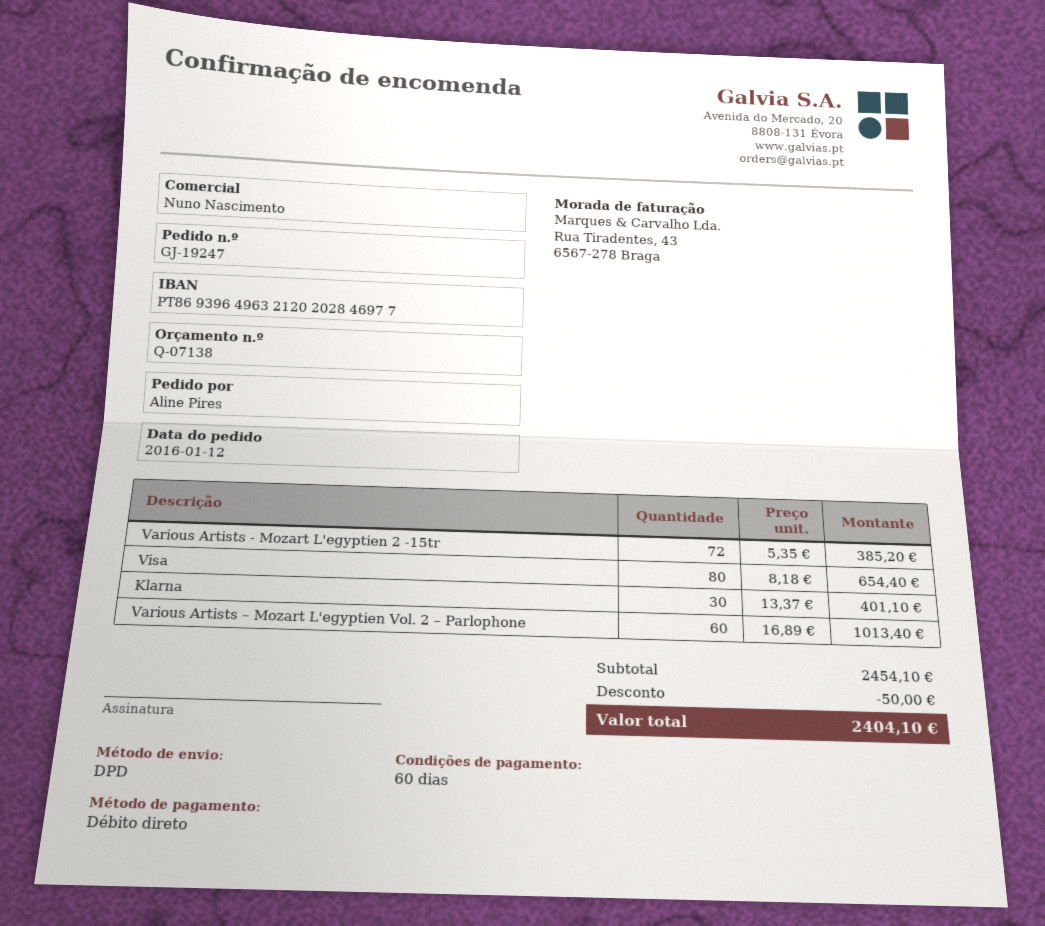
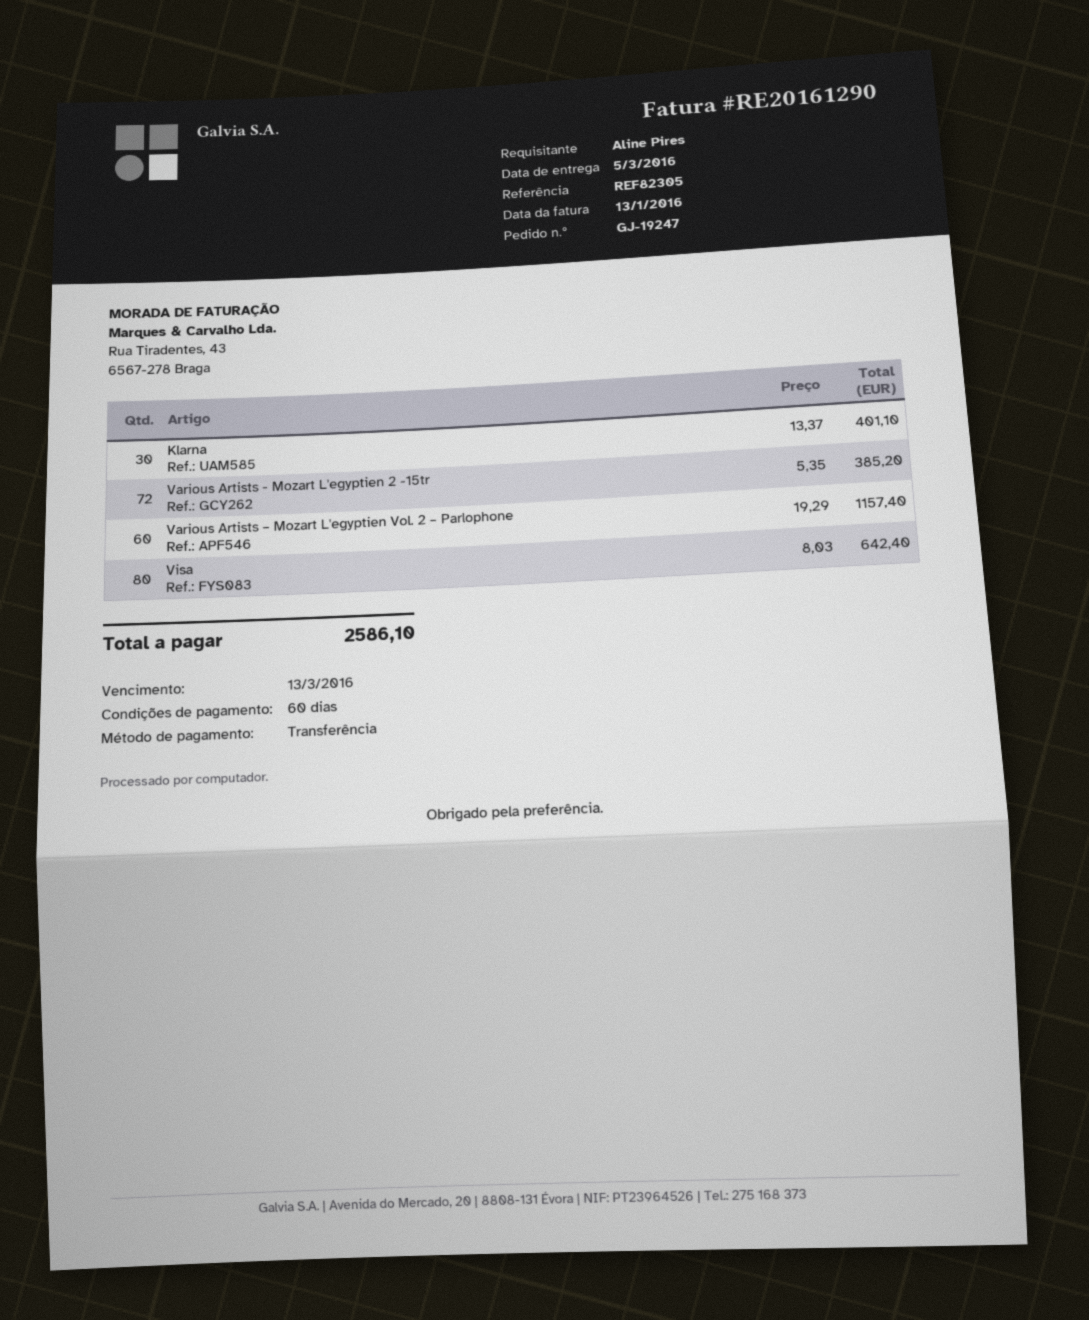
payment method: direct debit -> bank transfer
Visa: 80 x 8.18 = 654.40 -> 80 x 8.03 = 642.40
Various Artists – Mozart L'egyptien Vol. 2 – Parlophone: 60 x 16.89 = 1013.40 -> 60 x 19.29 = 1157.40
discount: 50.00 -> none
total: 2404.10 -> 2586.10

